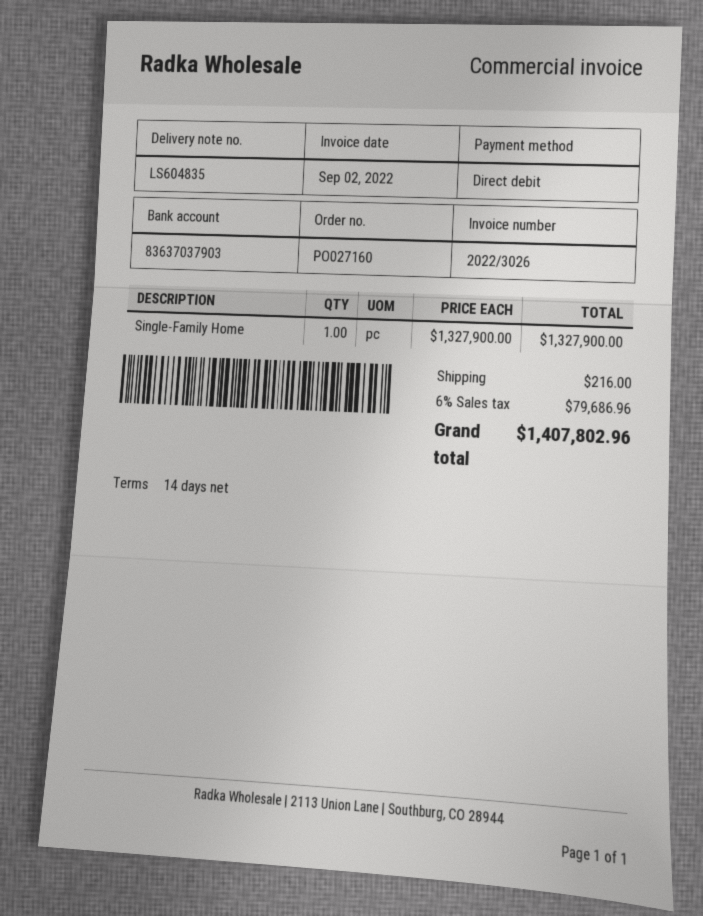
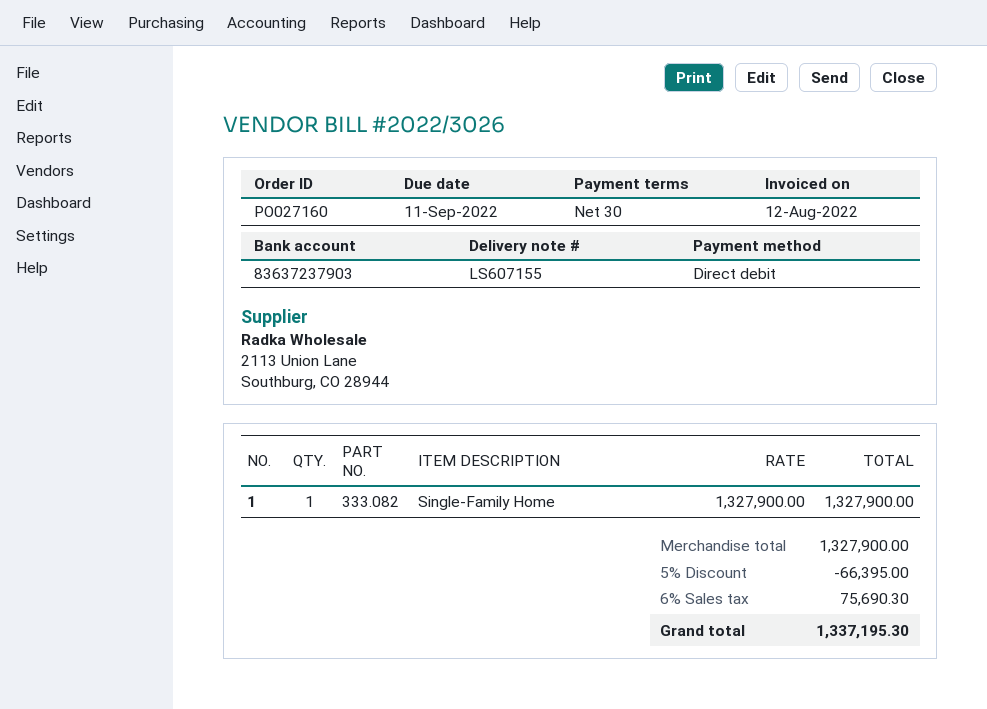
delivery note number: LS604835 -> LS607155
invoice date: 2022-09-02 -> 2022-08-12
payment terms: 14 days -> 30 days
bank account: 83637037903 -> 83637237903
discount: none -> 5% = 66395.00
shipping: 216.00 -> none
tax: 6% = 79686.96 -> 6% = 75690.30
total: 1407802.96 -> 1337195.30

